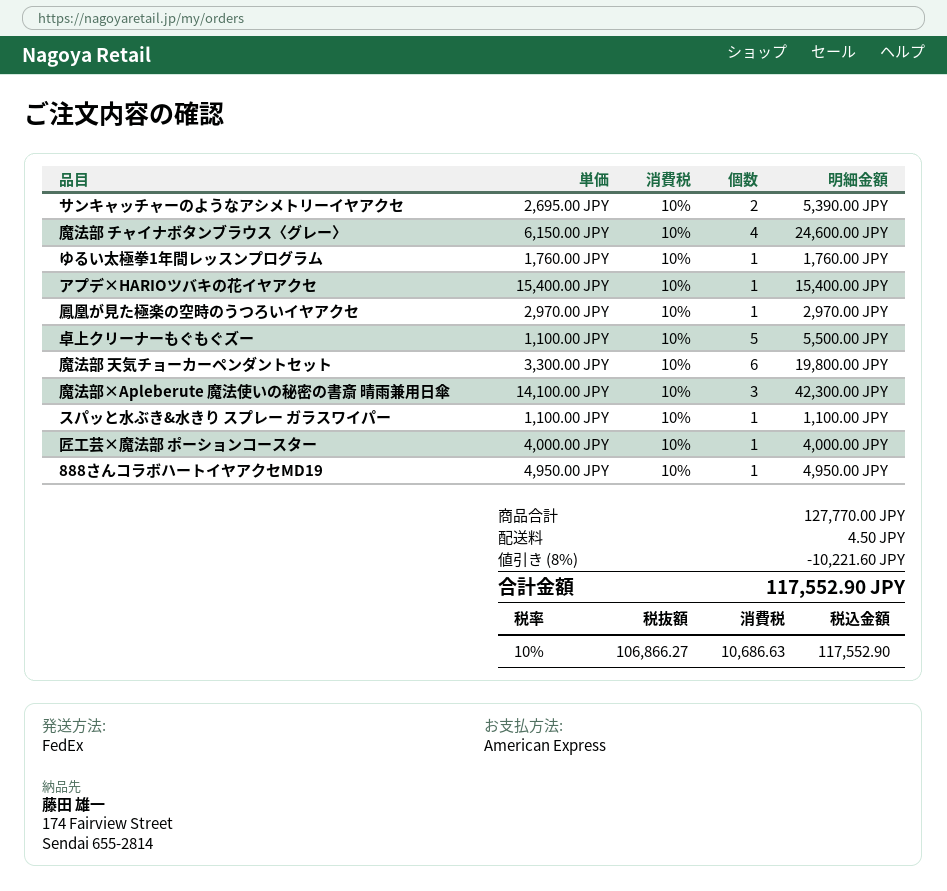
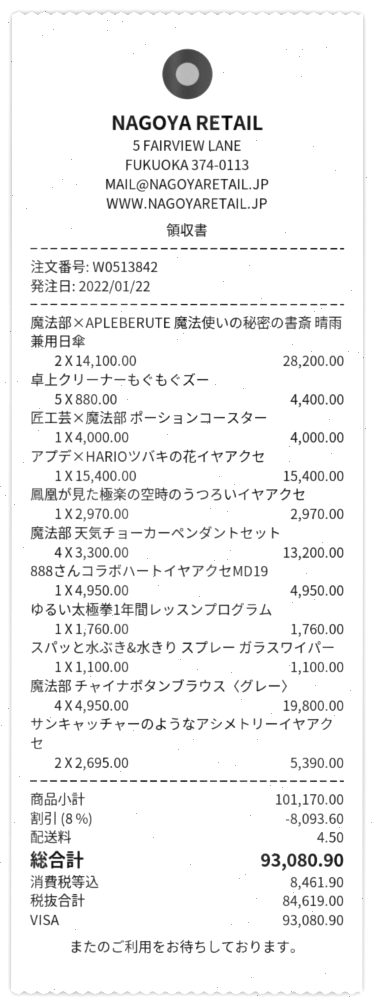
payment method: American Express -> Visa
魔法部 チャイナボタンブラウス〈グレー〉: 4 x 6150.00 = 24600.00 -> 4 x 4950.00 = 19800.00
卓上クリーナーもぐもぐズー: 5 x 1100.00 = 5500.00 -> 5 x 880.00 = 4400.00
魔法部 天気チョーカーペンダントセット: 6 x 3300.00 = 19800.00 -> 4 x 3300.00 = 13200.00
魔法部×Apleberute 魔法使いの秘密の書斎 晴雨兼用日傘: 3 x 14100.00 = 42300.00 -> 2 x 14100.00 = 28200.00
subtotal: 127770.00 -> 101170.00
discount: 8% = 10221.60 -> 8% = 8093.60
net: 106866.27 -> 84619.00
tax: 10686.63 -> 8461.90
total: 117552.90 -> 93080.90

